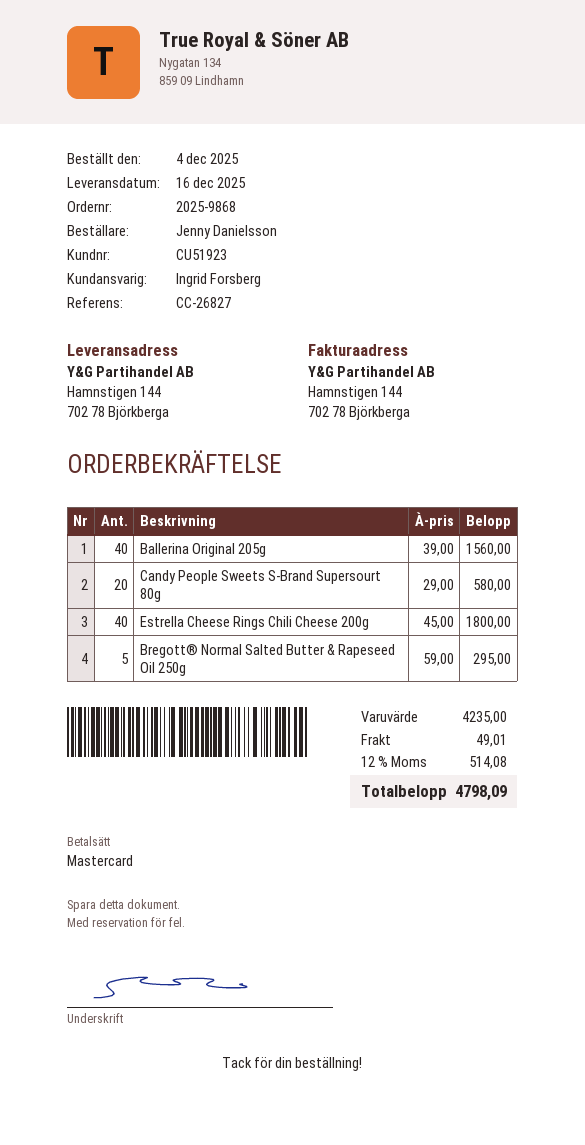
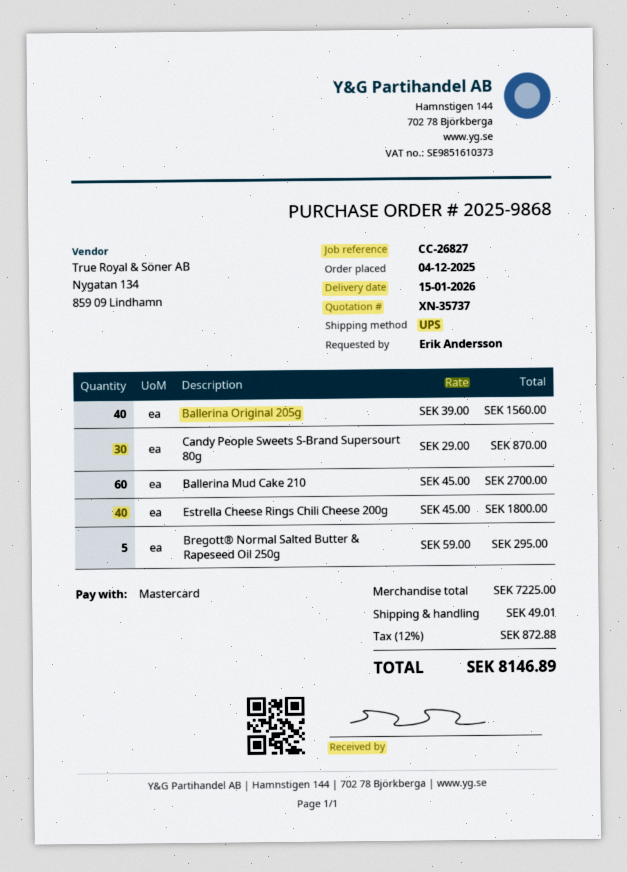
delivery date: 2025-12-16 -> 2026-01-15
ordered by: Jenny Danielsson -> Erik Andersson
Candy People Sweets S-Brand Supersourt 80g: 20 x 29.00 = 580.00 -> 30 x 29.00 = 870.00
Ballerina Mud Cake 210: none -> 60 x 45.00 = 2700.00
subtotal: 4235.00 -> 7225.00
tax: 12% = 514.08 -> 12% = 872.88
total: 4798.09 -> 8146.89

